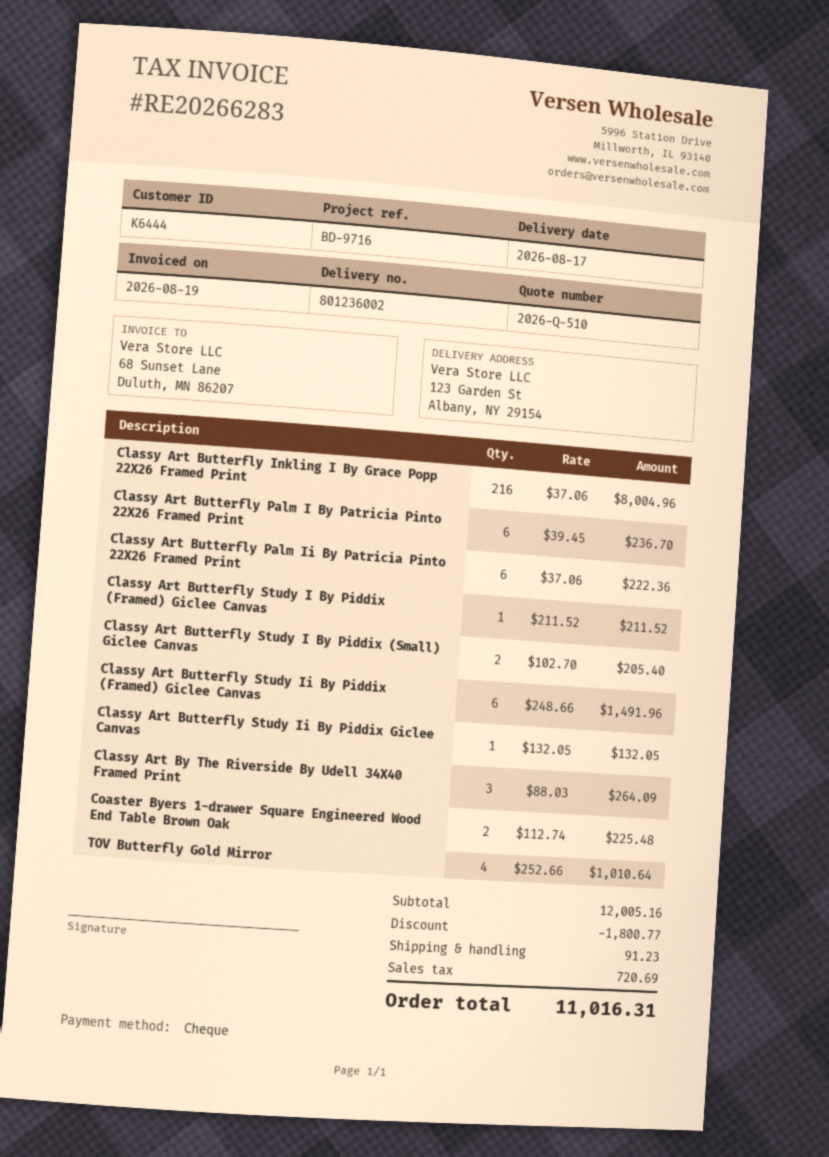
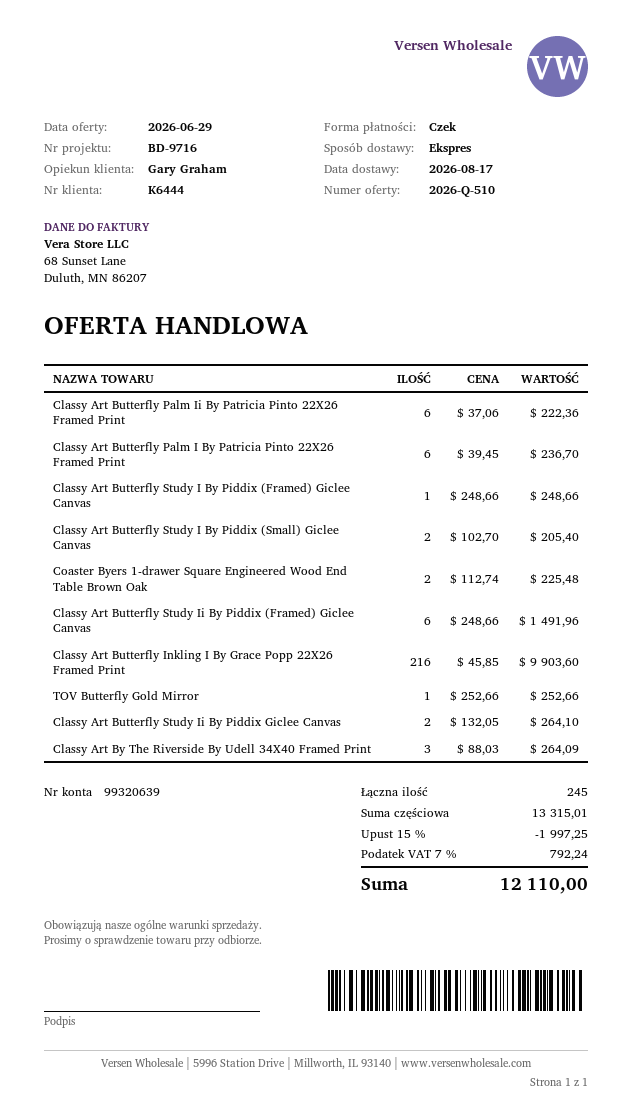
Classy Art Butterfly Inkling I By Grace Popp 22X26 Framed Print: 216 x 37.06 = 8004.96 -> 216 x 45.85 = 9903.60
Classy Art Butterfly Study I By Piddix (Framed) Giclee Canvas: 1 x 211.52 = 211.52 -> 1 x 248.66 = 248.66
Classy Art Butterfly Study Ii By Piddix Giclee Canvas: 1 x 132.05 = 132.05 -> 2 x 132.05 = 264.10
TOV Butterfly Gold Mirror: 4 x 252.66 = 1010.64 -> 1 x 252.66 = 252.66
subtotal: 12005.16 -> 13315.01
discount: 1800.77 -> 1997.25
shipping: 91.23 -> none
tax: 720.69 -> 792.24
total: 11016.31 -> 12110.00

